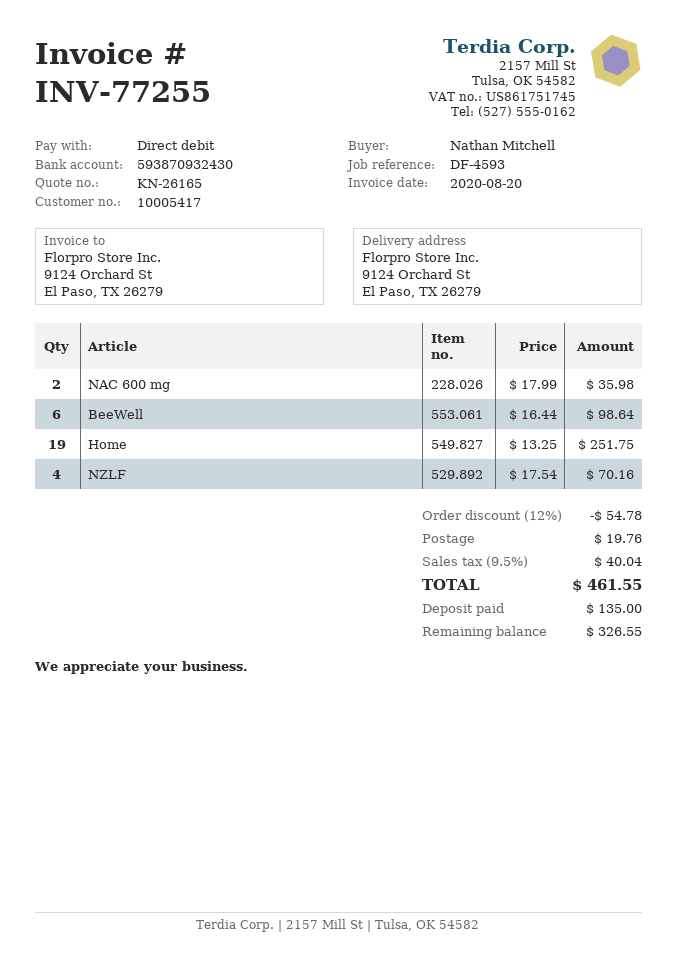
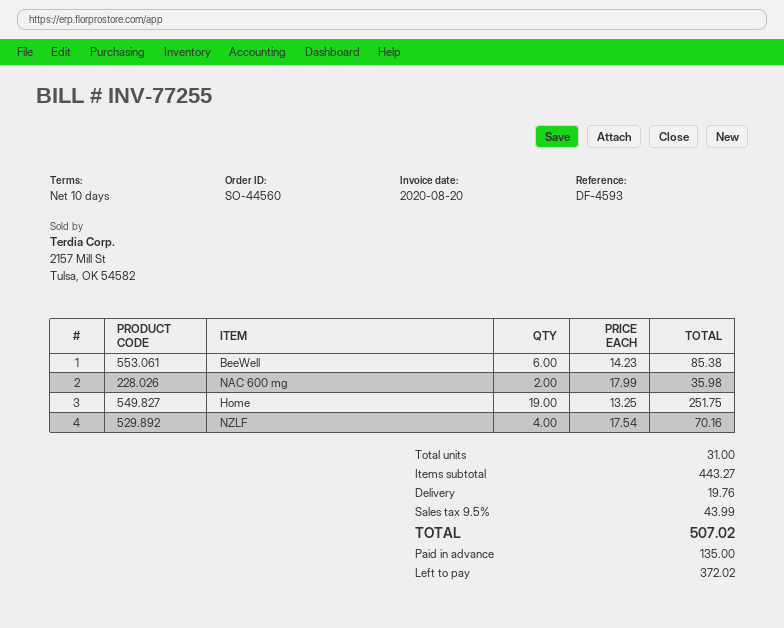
BeeWell: 6 x 16.44 = 98.64 -> 6 x 14.23 = 85.38
discount: 12% = 54.78 -> none
tax: 9.5% = 40.04 -> 9.5% = 43.99
total: 461.55 -> 507.02
balance: 326.55 -> 372.02

